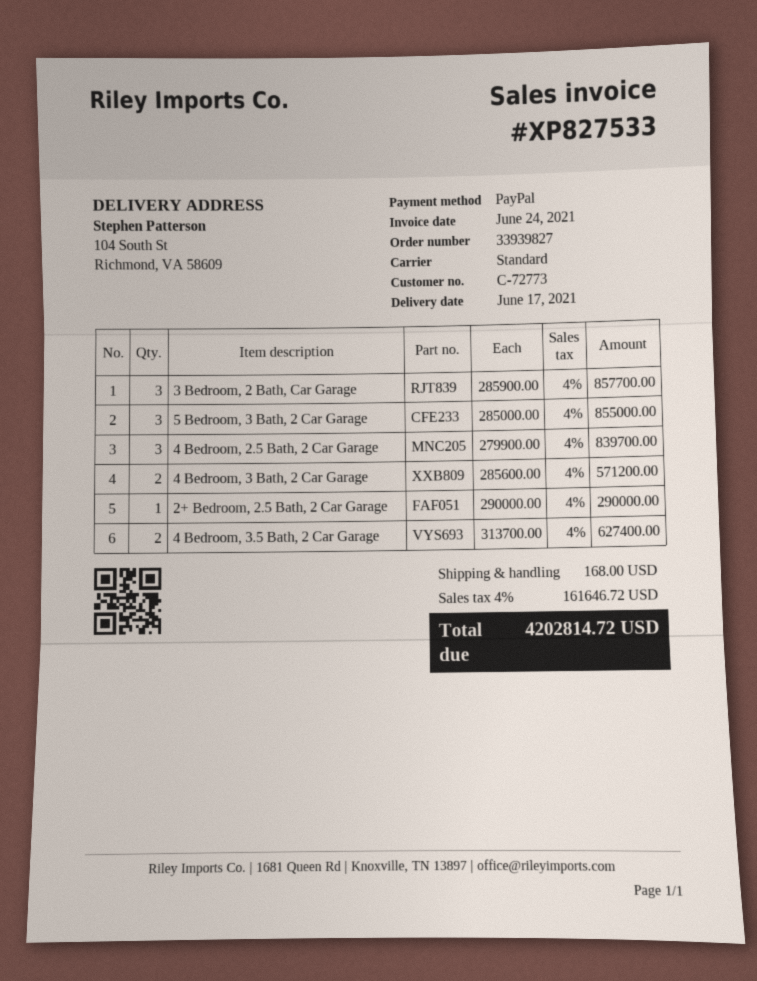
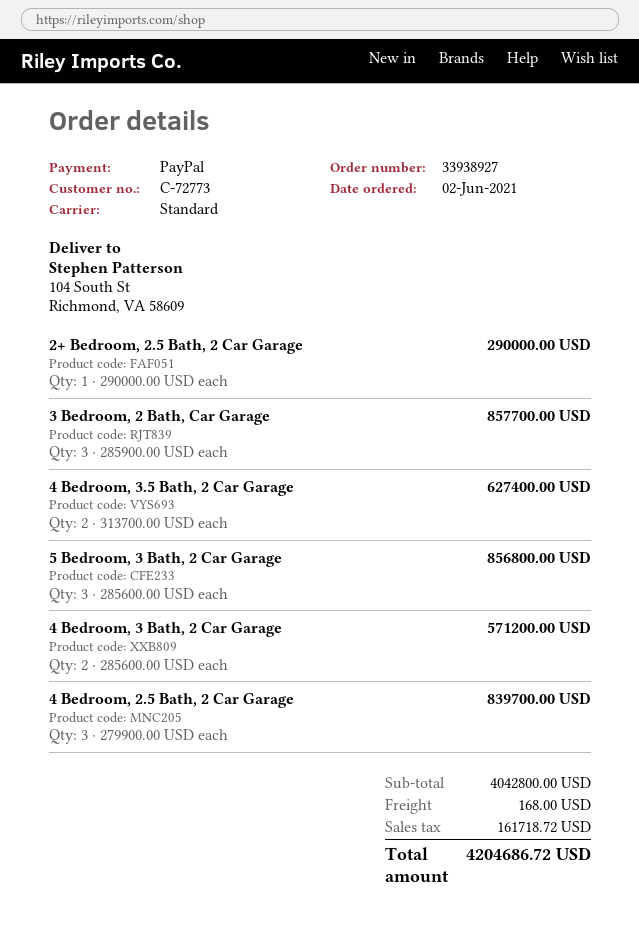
order number: 33939827 -> 33938927
5 Bedroom, 3 Bath, 2 Car Garage: 3 x 285000.00 = 855000.00 -> 3 x 285600.00 = 856800.00
tax: 161646.72 -> 161718.72
total: 4202814.72 -> 4204686.72

